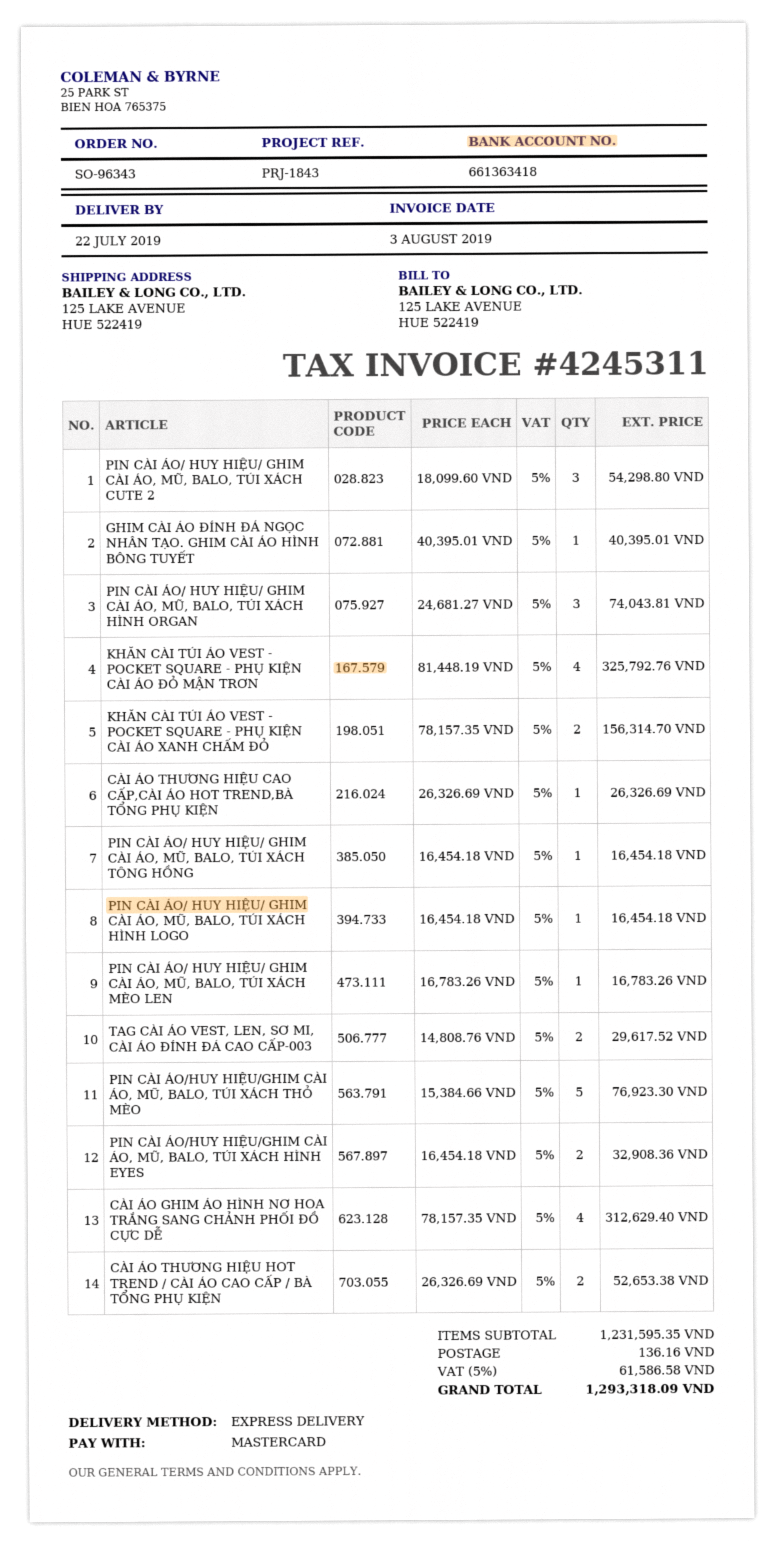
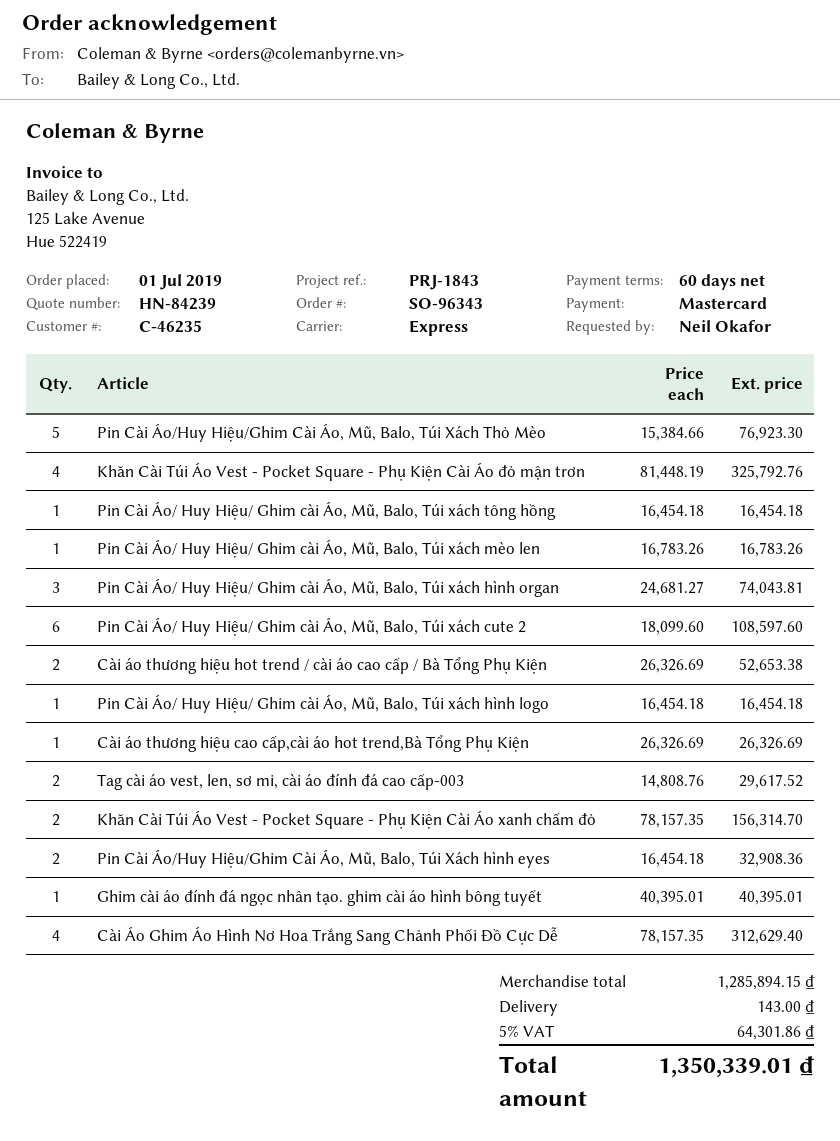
PIN CÀI ÁO/ HUY HIỆU/ GHIM CÀI ÁO, MŨ, BALO, TÚI XÁCH CUTE 2: 3 x 18099.60 = 54298.80 -> 6 x 18099.60 = 108597.60
subtotal: 1231595.35 -> 1285894.15
shipping: 136.16 -> 143.00
tax: 5% = 61586.58 -> 5% = 64301.86
total: 1293318.09 -> 1350339.01

